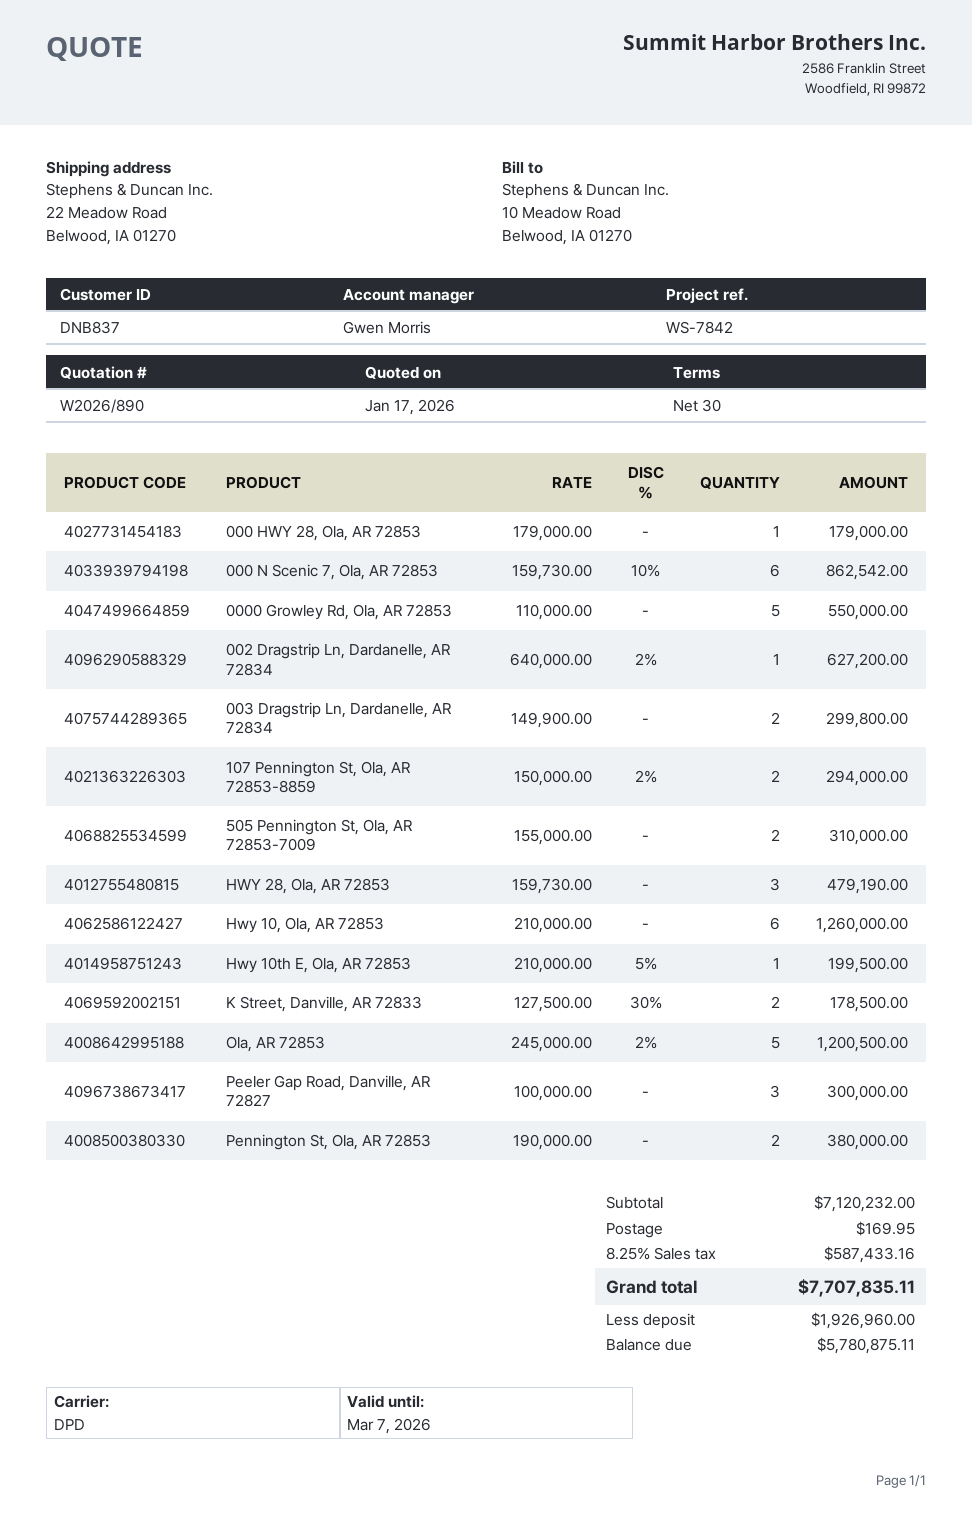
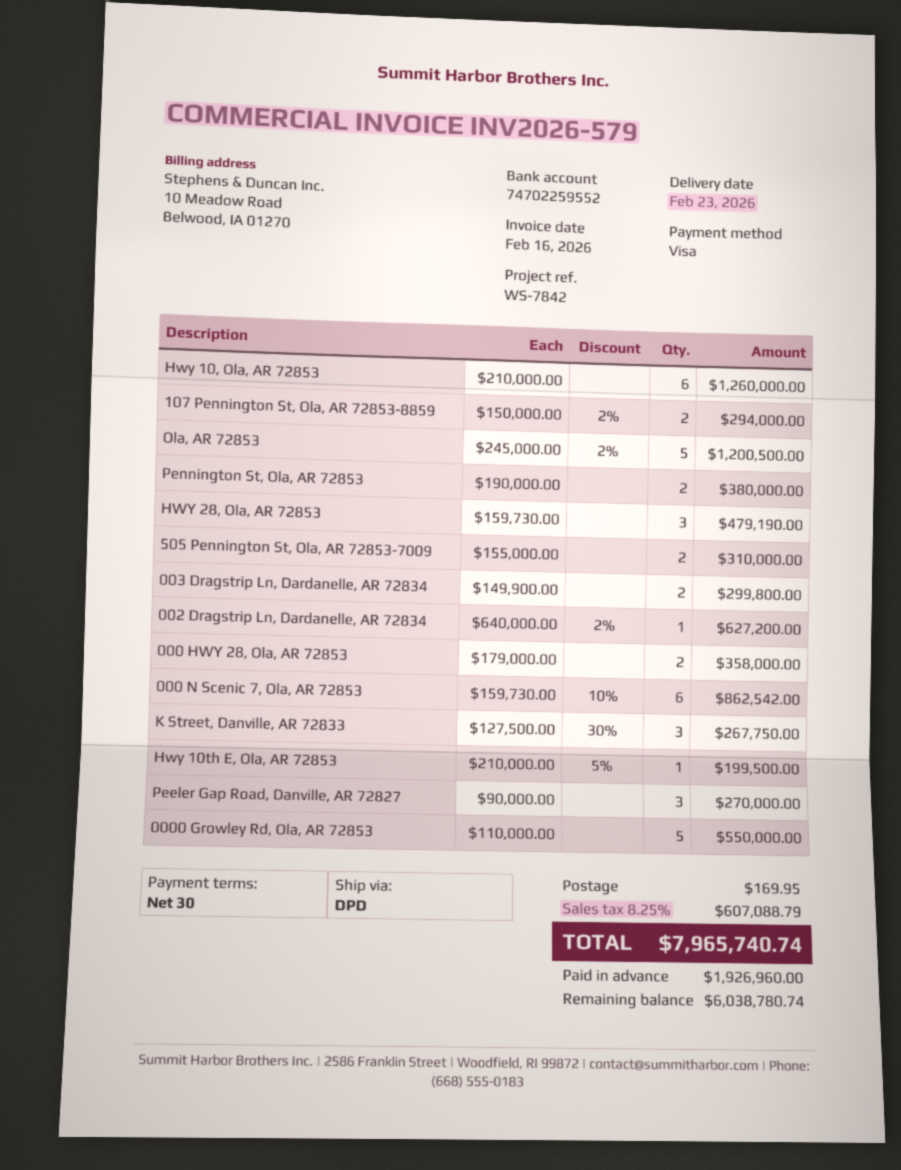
000 HWY 28, Ola, AR 72853: 1 x 179000.00 = 179000.00 -> 2 x 179000.00 = 358000.00
K Street, Danville, AR 72833: 2 x 127500.00 - 30% = 178500.00 -> 3 x 127500.00 - 30% = 267750.00
Peeler Gap Road, Danville, AR 72827: 3 x 100000.00 = 300000.00 -> 3 x 90000.00 = 270000.00
tax: 8.25% = 587433.16 -> 8.25% = 607088.79
total: 7707835.11 -> 7965740.74
balance: 5780875.11 -> 6038780.74

